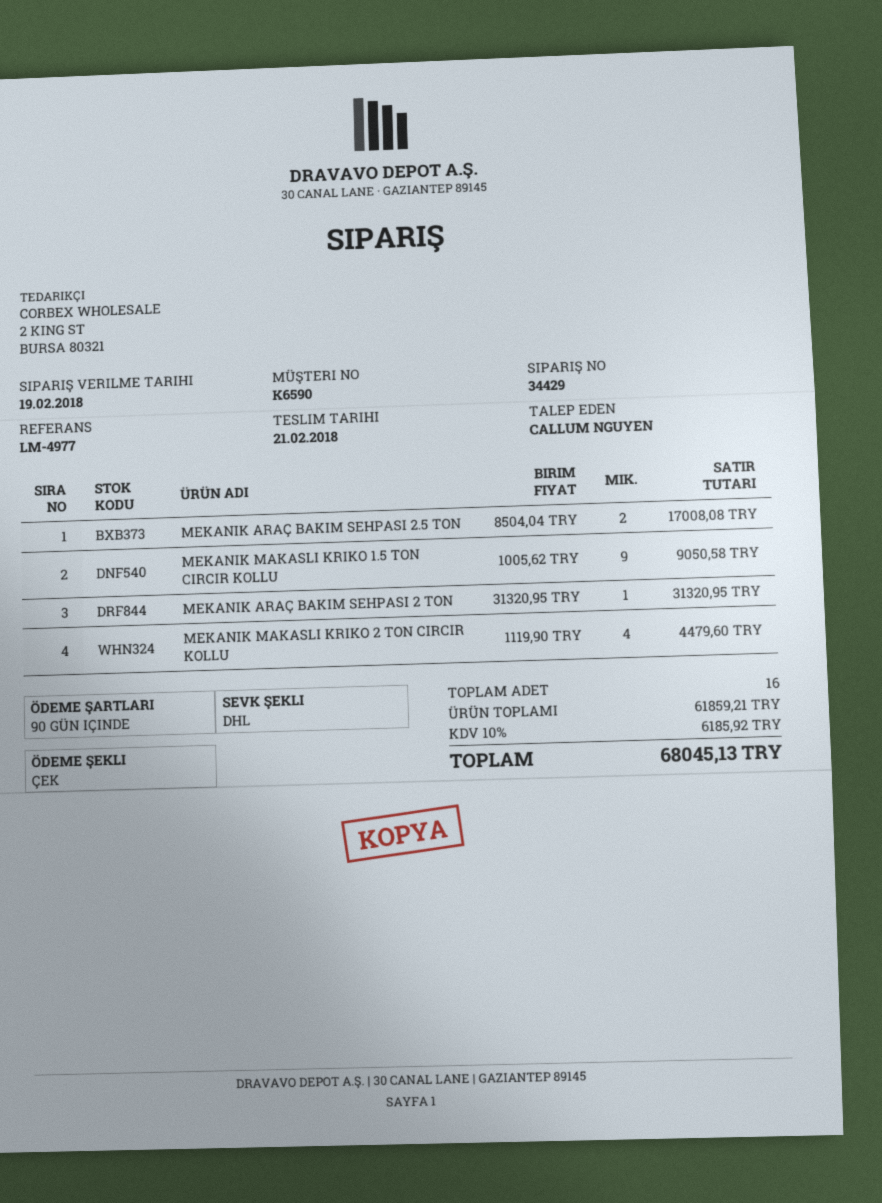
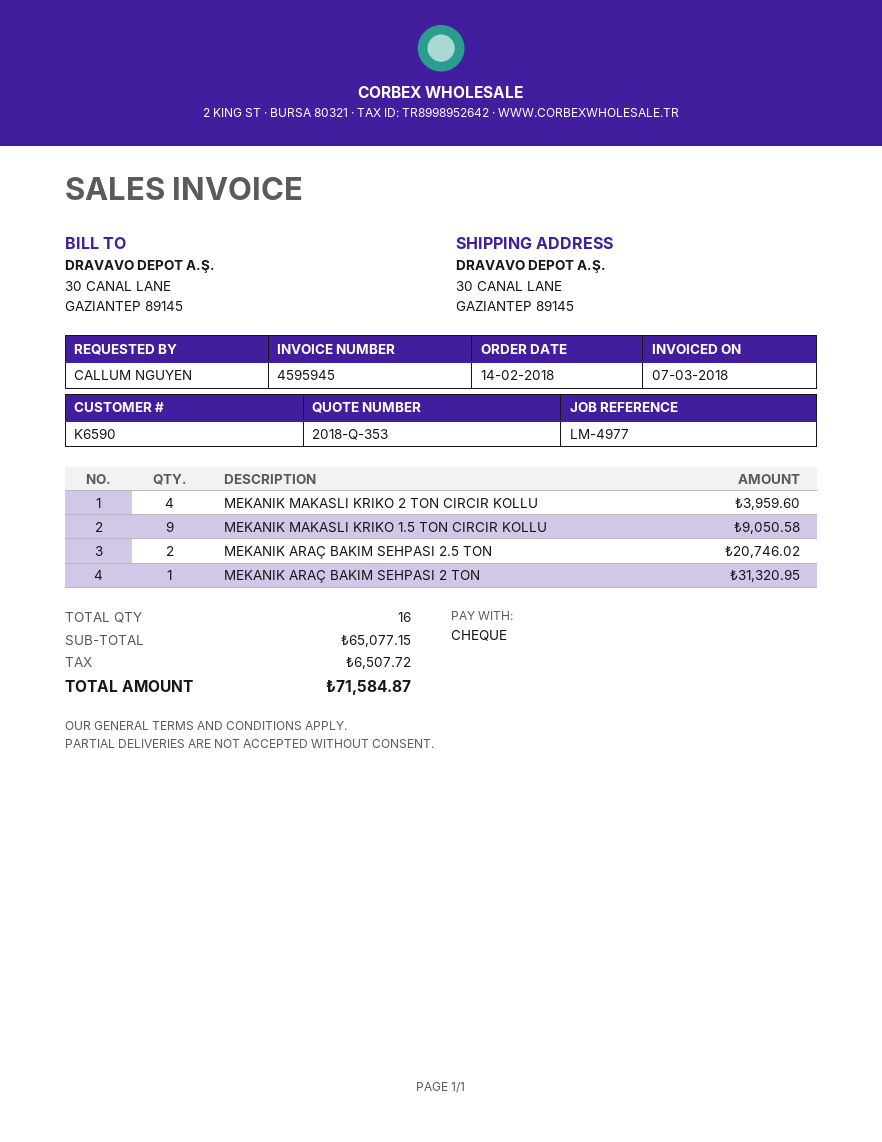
order date: 2018-02-19 -> 2018-02-14
MEKANIK ARAÇ BAKIM SEHPASI 2.5 TON: 2 for 17008.08 -> 2 for 20746.02
MEKANIK MAKASLI KRIKO 2 TON CIRCIR KOLLU: 4 for 4479.60 -> 4 for 3959.60
subtotal: 61859.21 -> 65077.15
tax: 6185.92 -> 6507.72
total: 68045.13 -> 71584.87

